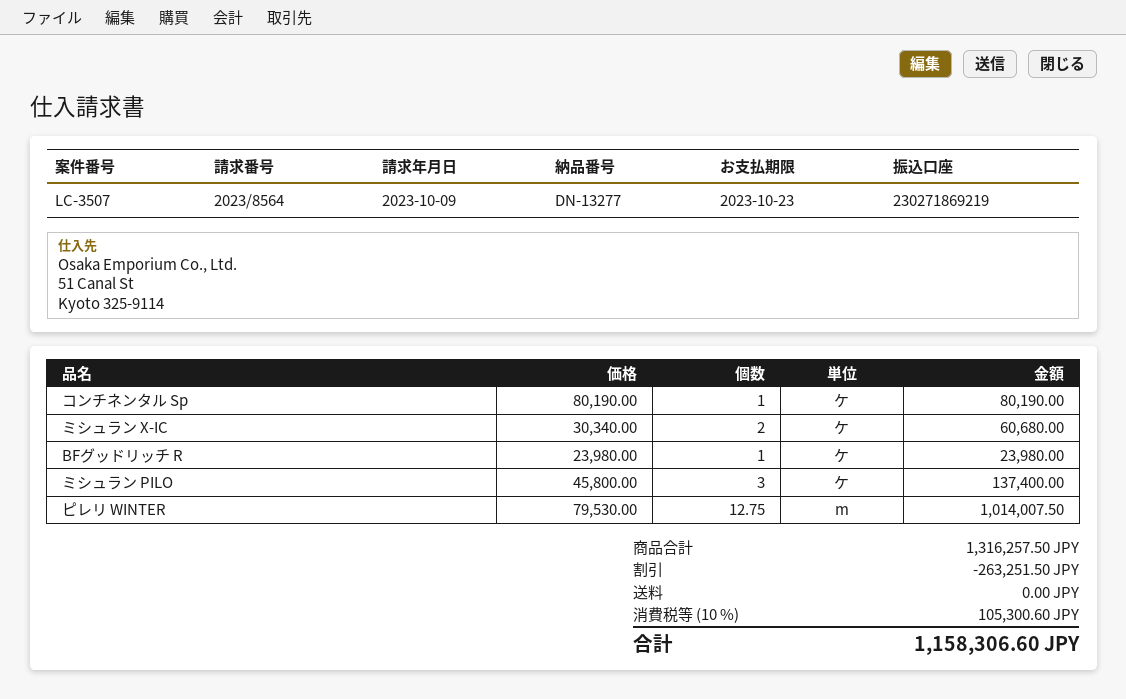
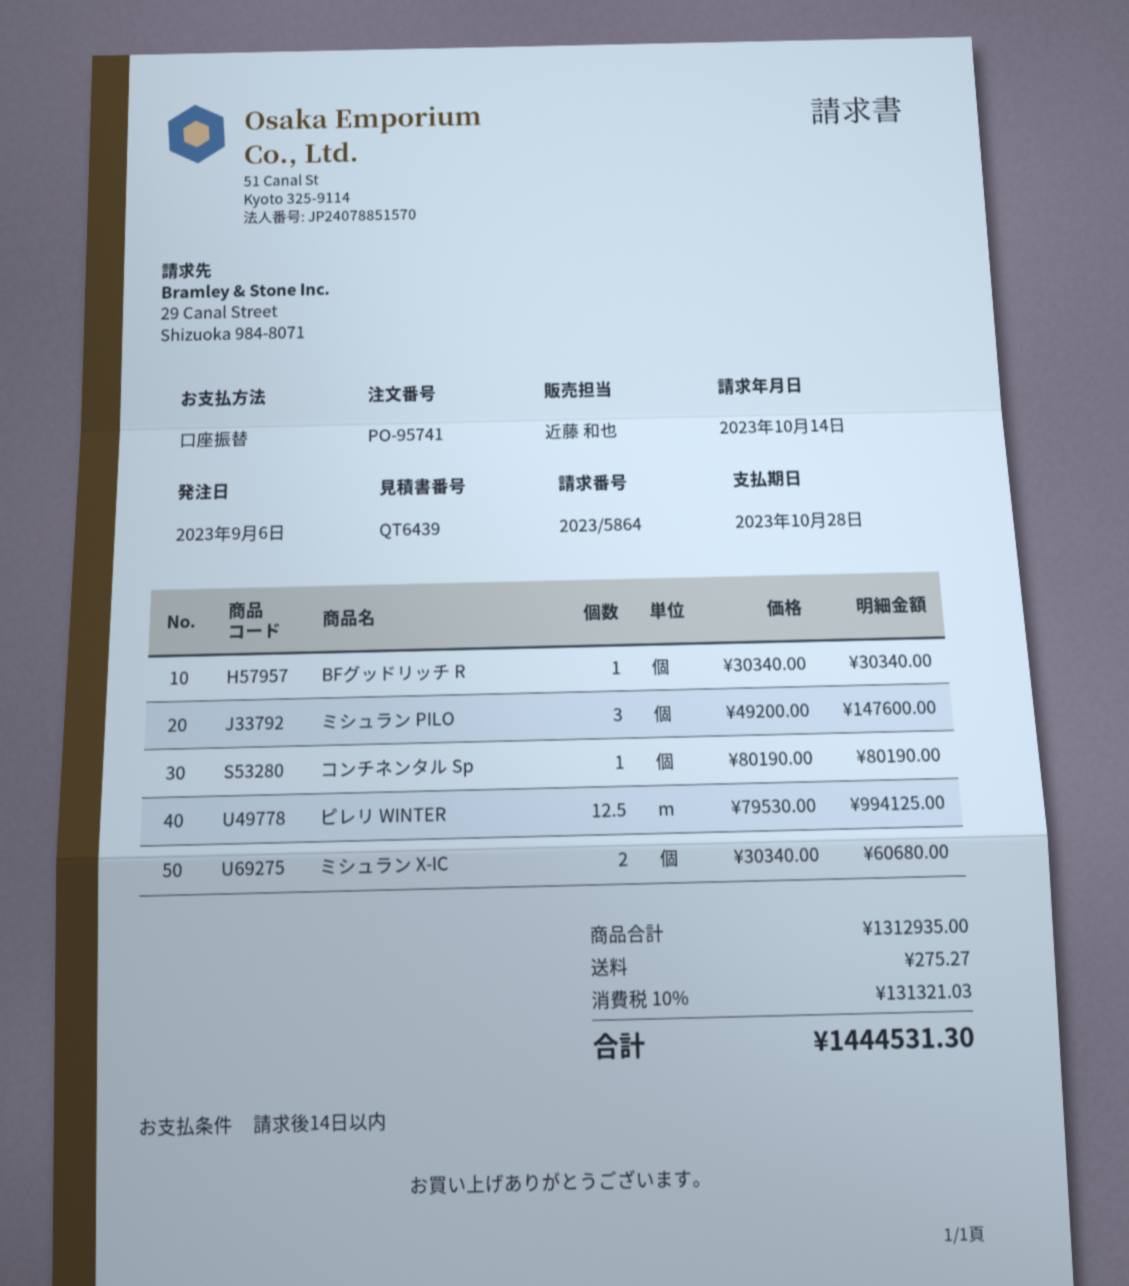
invoice number: 2023/8564 -> 2023/5864
invoice date: 2023-10-09 -> 2023-10-14
due date: 2023-10-23 -> 2023-10-28
BFグッドリッチ R: 1 x 23980.00 = 23980.00 -> 1 x 30340.00 = 30340.00
ミシュラン PILO: 3 x 45800.00 = 137400.00 -> 3 x 49200.00 = 147600.00
ピレリ WINTER: 12.75 x 79530.00 = 1014007.50 -> 12.5 x 79530.00 = 994125.00
subtotal: 1316257.50 -> 1312935.00
discount: 263251.50 -> none
shipping: 0.00 -> 275.27
tax: 10% = 105300.60 -> 10% = 131321.03
total: 1158306.60 -> 1444531.30

